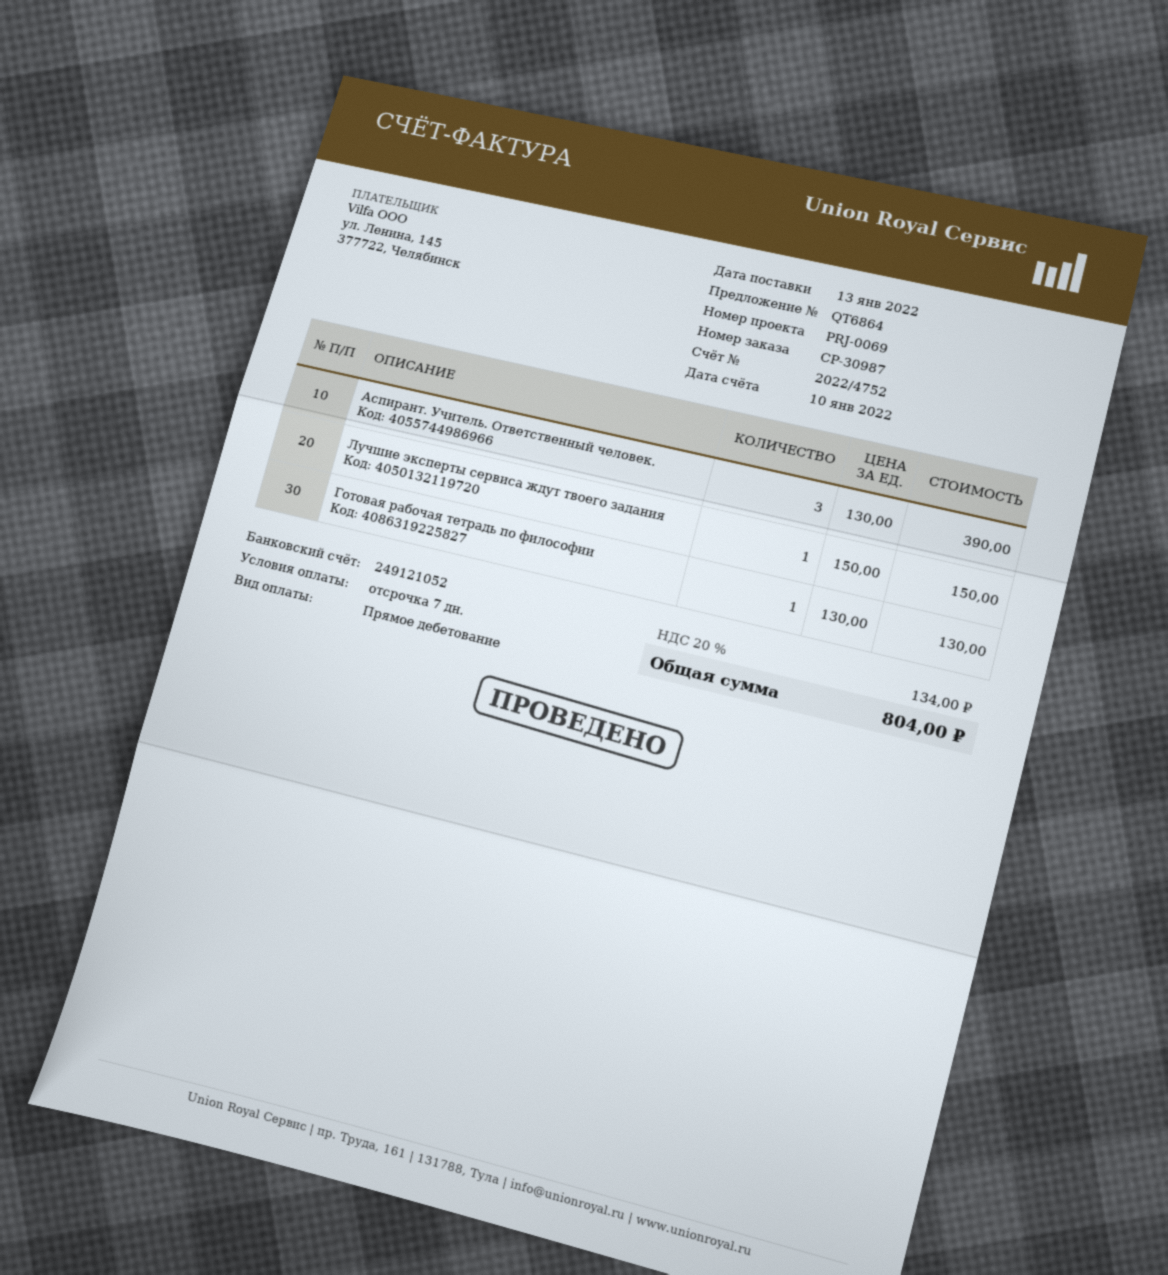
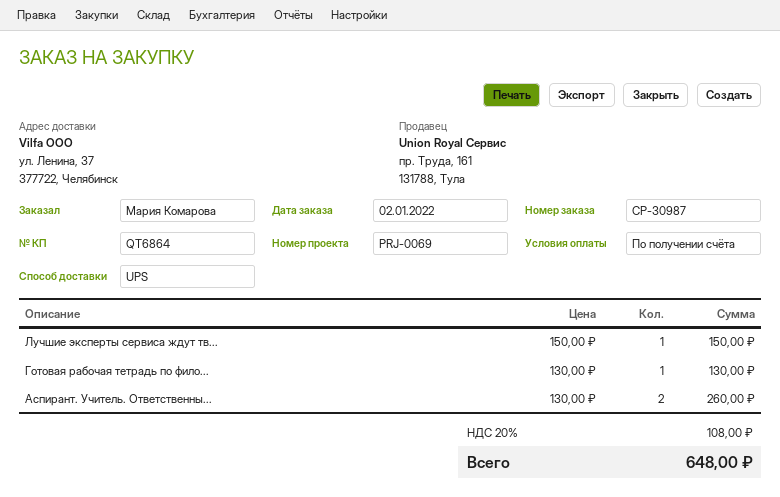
payment terms: 7 days -> on receipt
Аспирант. Учитель. Ответственный человек.: 3 x 130.00 = 390.00 -> 2 x 130.00 = 260.00
tax: 20% = 134.00 -> 20% = 108.00
total: 804.00 -> 648.00

